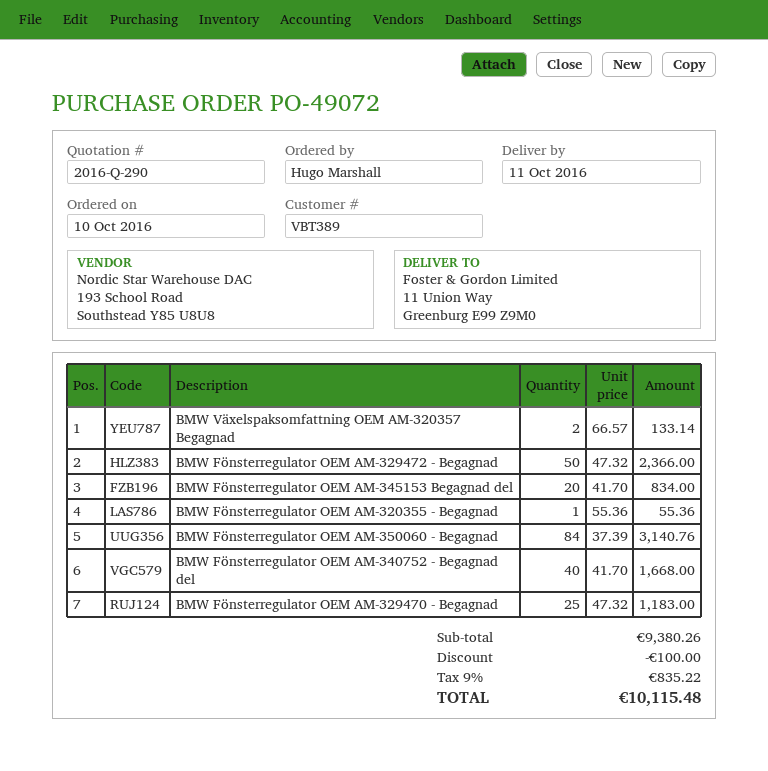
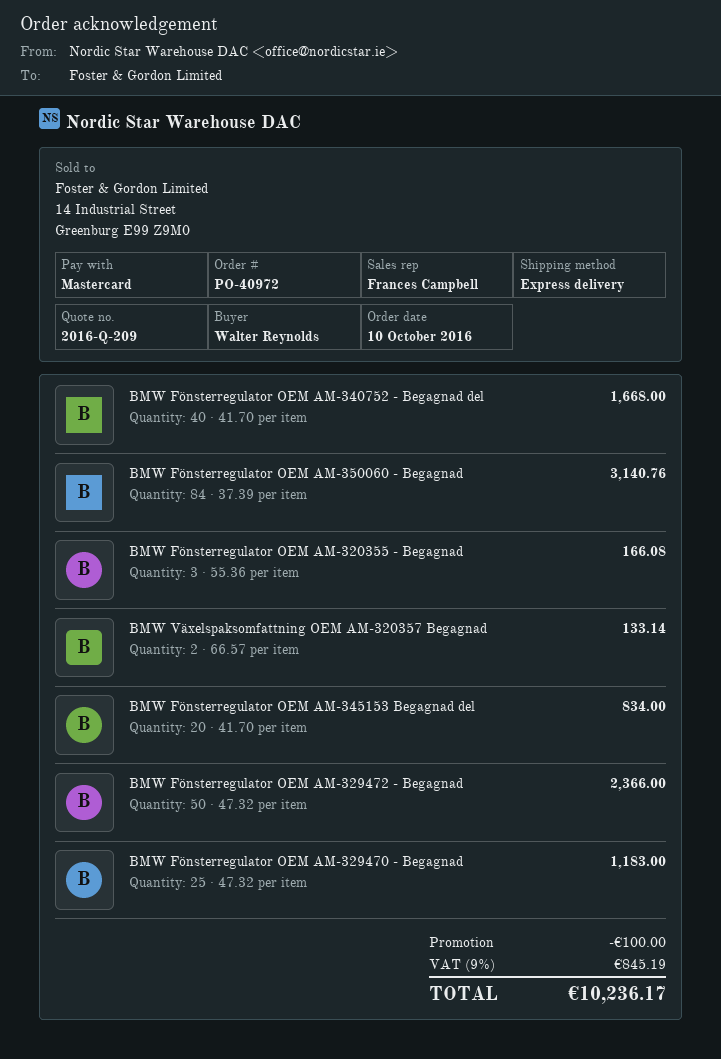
quote number: 2016-Q-290 -> 2016-Q-209
order number: PO-49072 -> PO-40972
ordered by: Hugo Marshall -> Walter Reynolds
BMW Fönsterregulator OEM AM-320355 - Begagnad: 1 x 55.36 = 55.36 -> 3 x 55.36 = 166.08
tax: 9% = 835.22 -> 9% = 845.19
total: 10115.48 -> 10236.17

